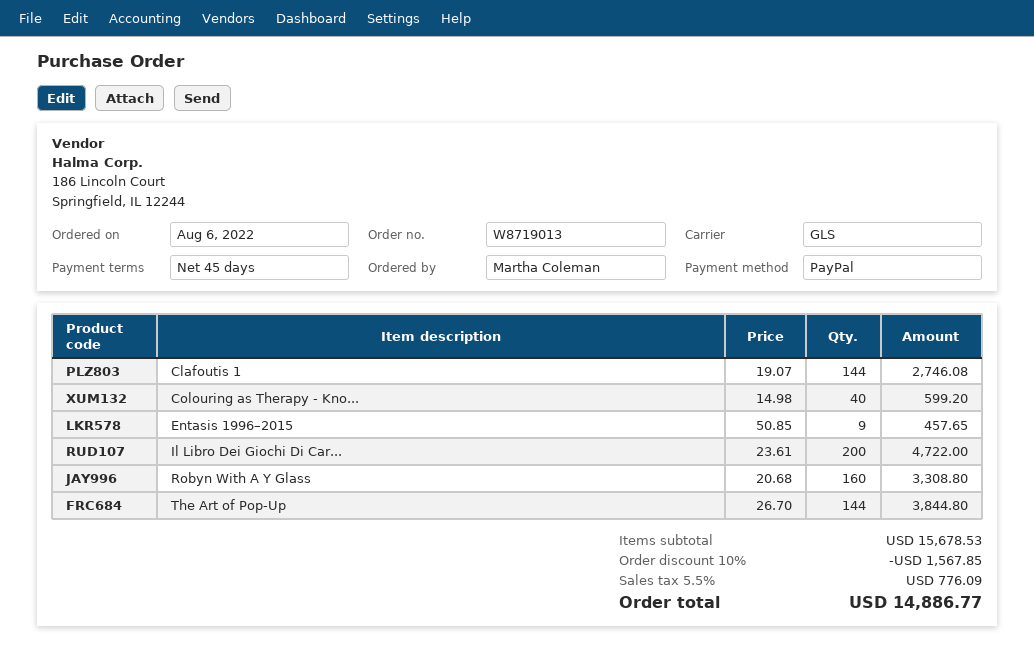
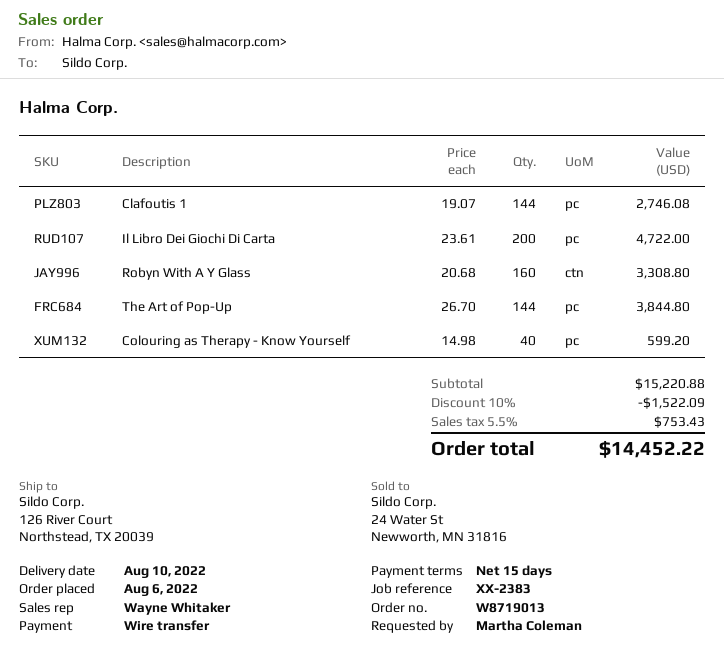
payment terms: 45 days -> 15 days
payment method: PayPal -> bank transfer
Entasis 1996–2015: 9 x 50.85 = 457.65 -> none
subtotal: 15678.53 -> 15220.88
discount: 10% = 1567.85 -> 10% = 1522.09
tax: 5.5% = 776.09 -> 5.5% = 753.43
total: 14886.77 -> 14452.22

